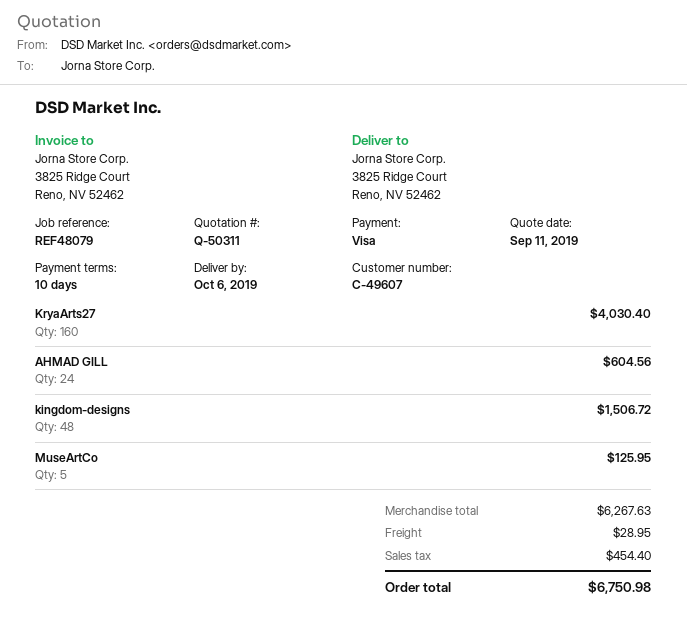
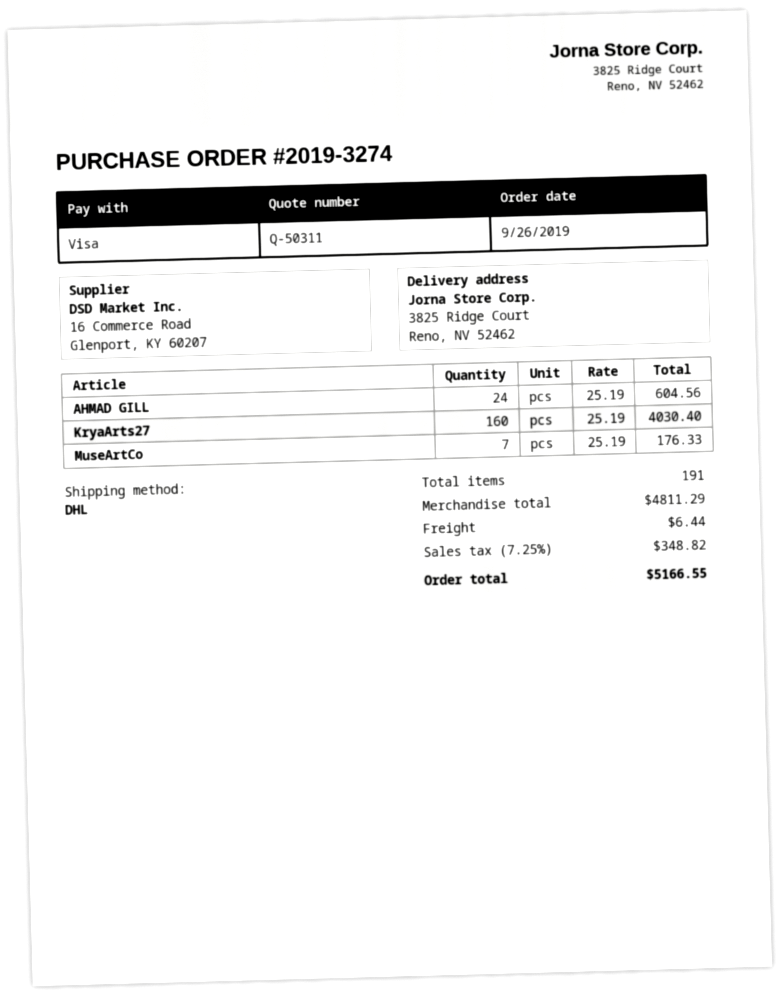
kingdom-designs: 48 for 1506.72 -> none
MuseArtCo: 5 for 125.95 -> 7 for 176.33
subtotal: 6267.63 -> 4811.29
shipping: 28.95 -> 6.44
tax: 454.40 -> 348.82
total: 6750.98 -> 5166.55

